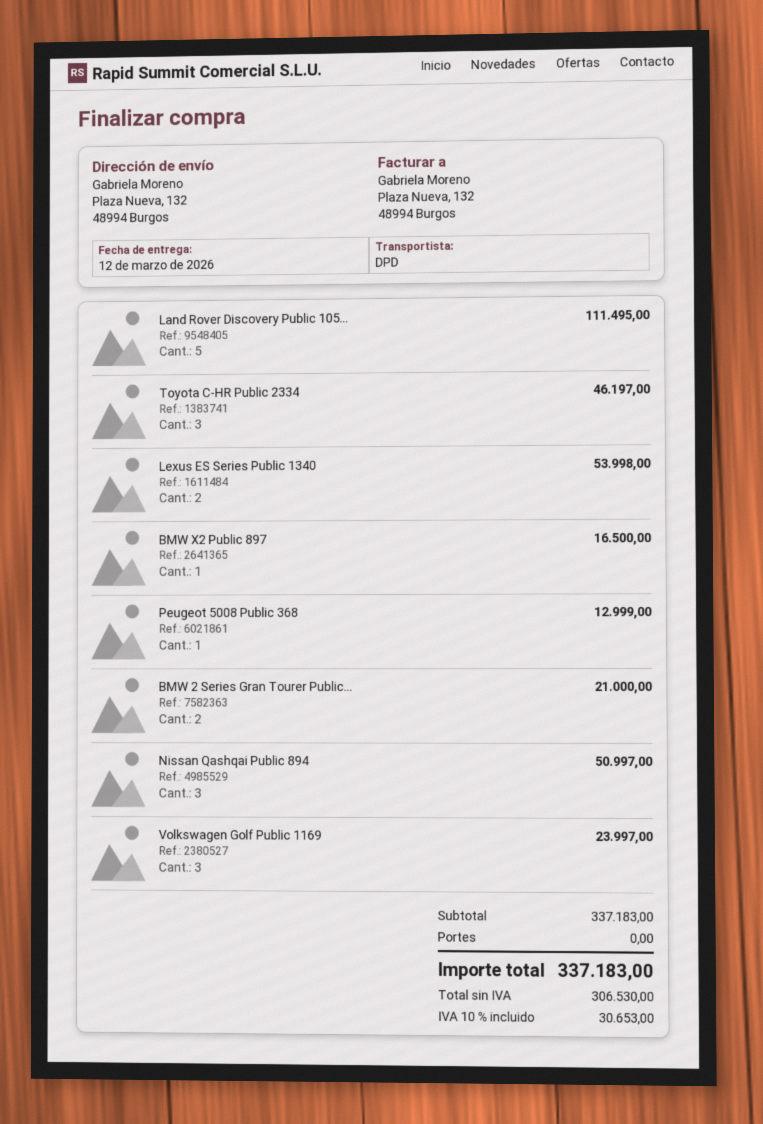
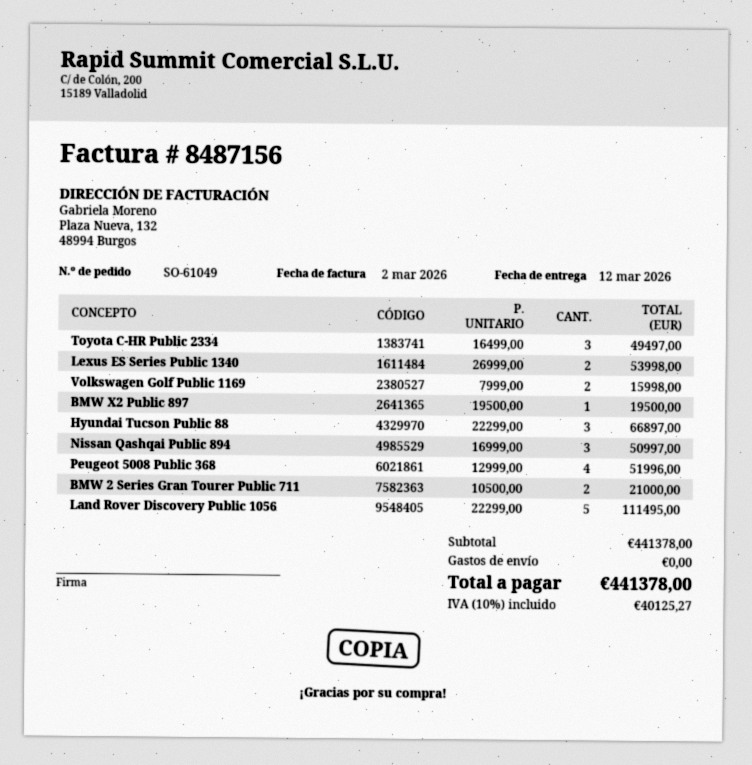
Toyota C-HR Public 2334: 3 for 46197.00 -> 3 for 49497.00
BMW X2 Public 897: 1 for 16500.00 -> 1 for 19500.00
Peugeot 5008 Public 368: 1 for 12999.00 -> 4 for 51996.00
Volkswagen Golf Public 1169: 3 for 23997.00 -> 2 for 15998.00
Hyundai Tucson Public 88: none -> 3 for 66897.00
subtotal: 337183.00 -> 441378.00
tax: 10% = 30653.00 -> 10% = 40125.27
total: 337183.00 -> 441378.00

